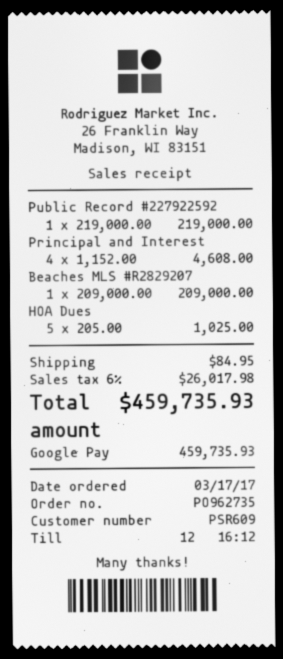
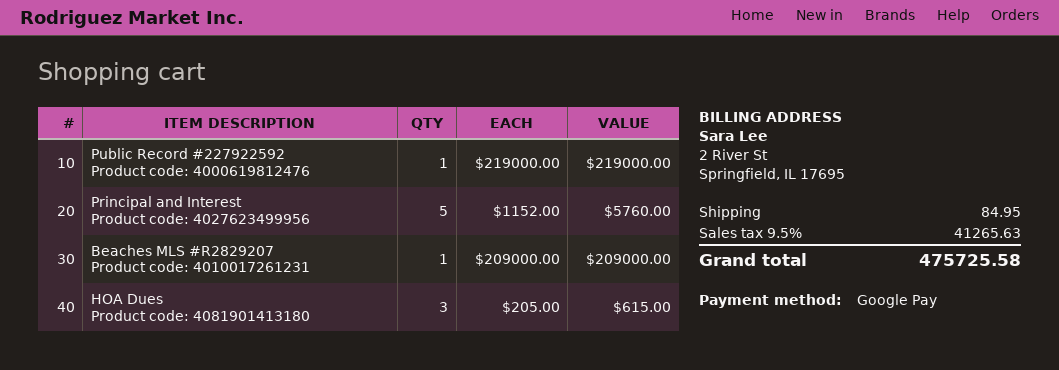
Principal and Interest: 4 x 1152.00 = 4608.00 -> 5 x 1152.00 = 5760.00
HOA Dues: 5 x 205.00 = 1025.00 -> 3 x 205.00 = 615.00
tax: 6% = 26017.98 -> 9.5% = 41265.63
total: 459735.93 -> 475725.58

